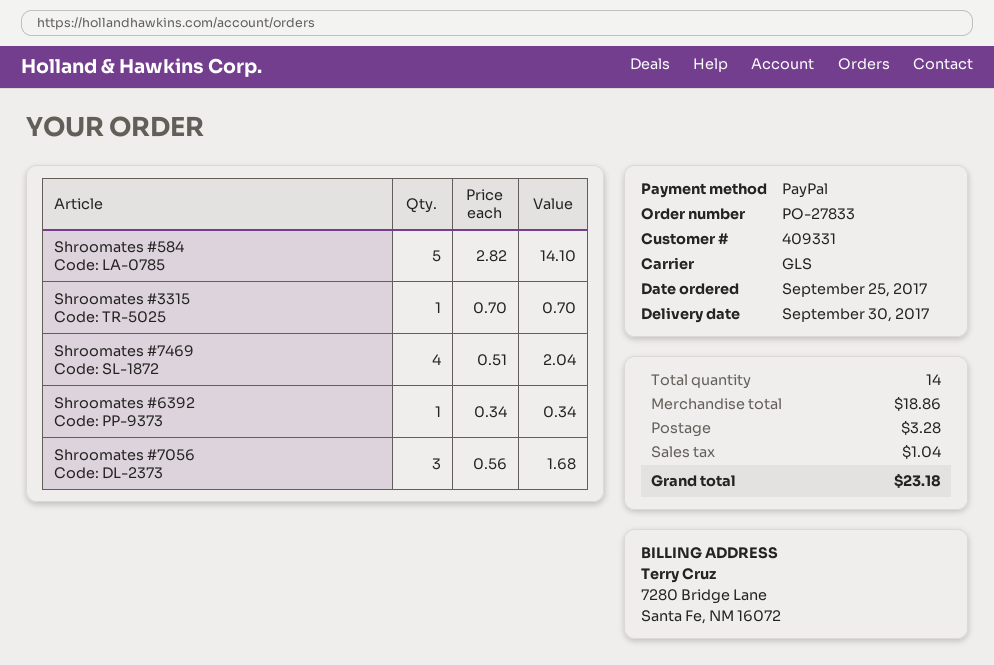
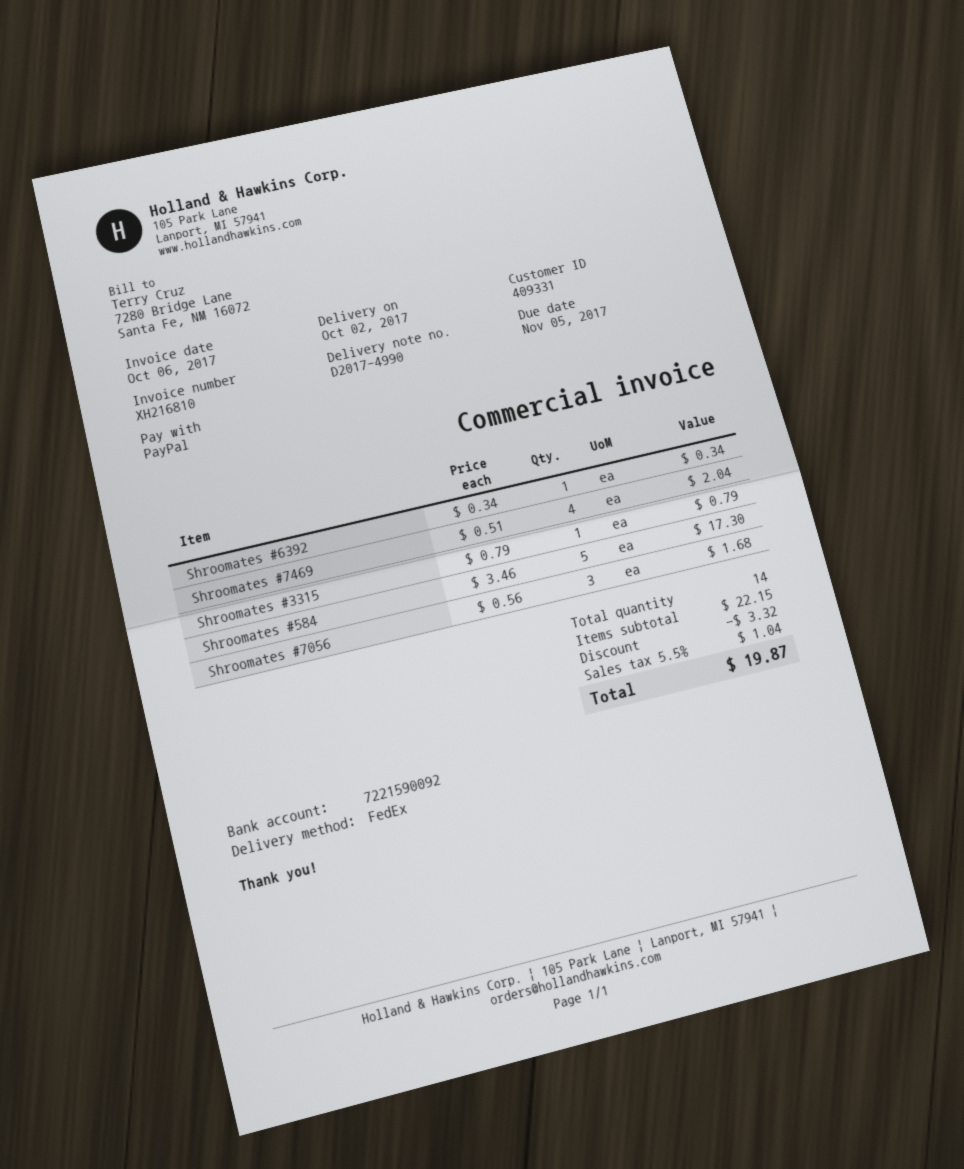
delivery date: 2017-09-30 -> 2017-10-02
shipping method: GLS -> FedEx
Shroomates #584: 5 x 2.82 = 14.10 -> 5 x 3.46 = 17.30
Shroomates #3315: 1 x 0.70 = 0.70 -> 1 x 0.79 = 0.79
subtotal: 18.86 -> 22.15
discount: none -> 3.32
shipping: 3.28 -> none
total: 23.18 -> 19.87

